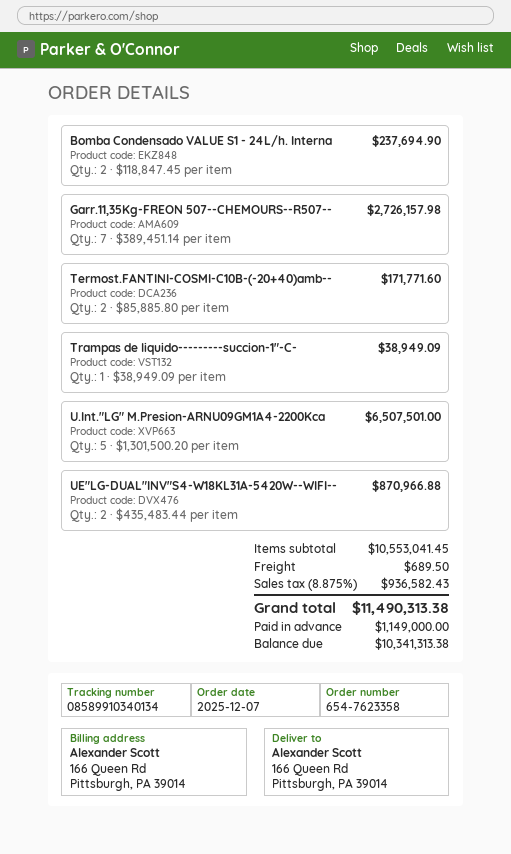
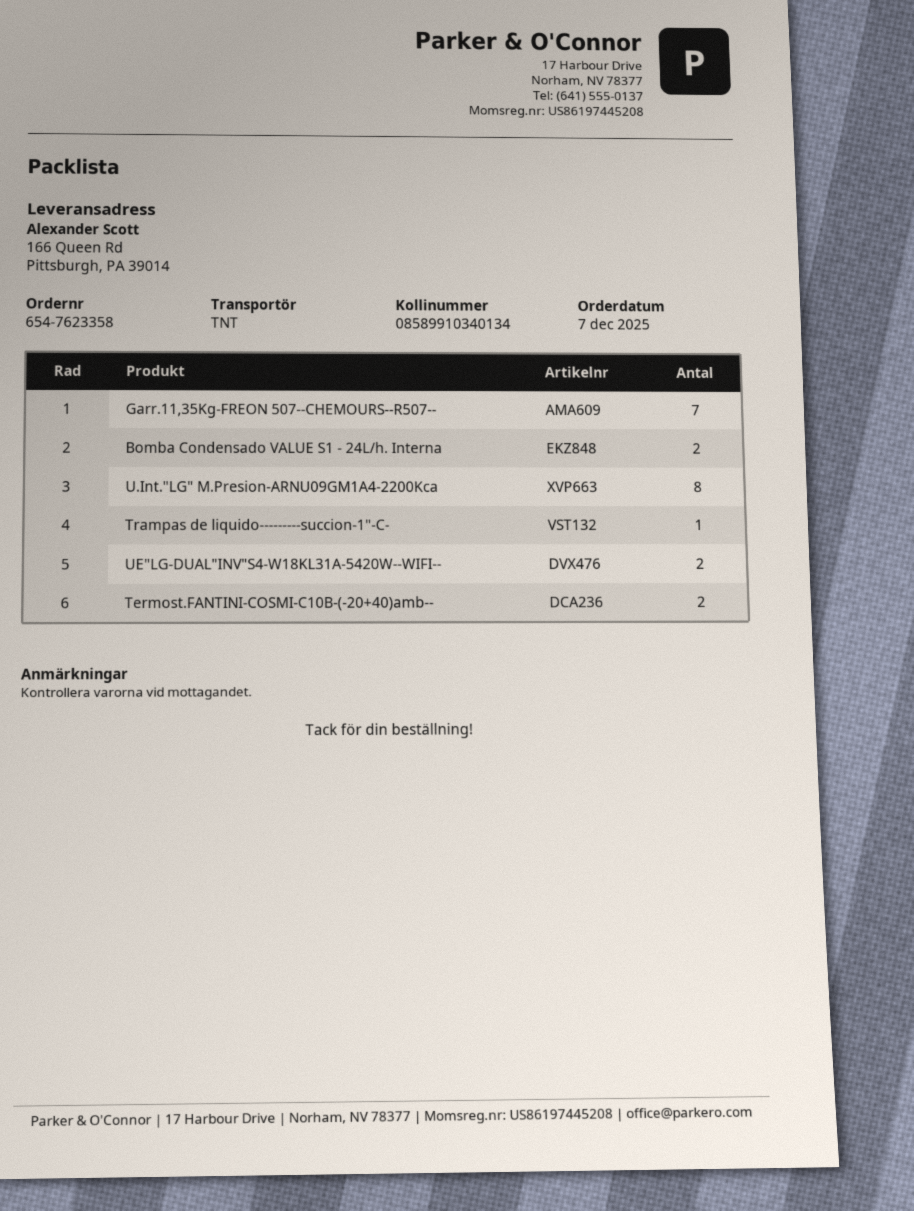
U.Int."LG" M.Presion-ARNU09GM1A4-2200Kca: 5 -> 8

